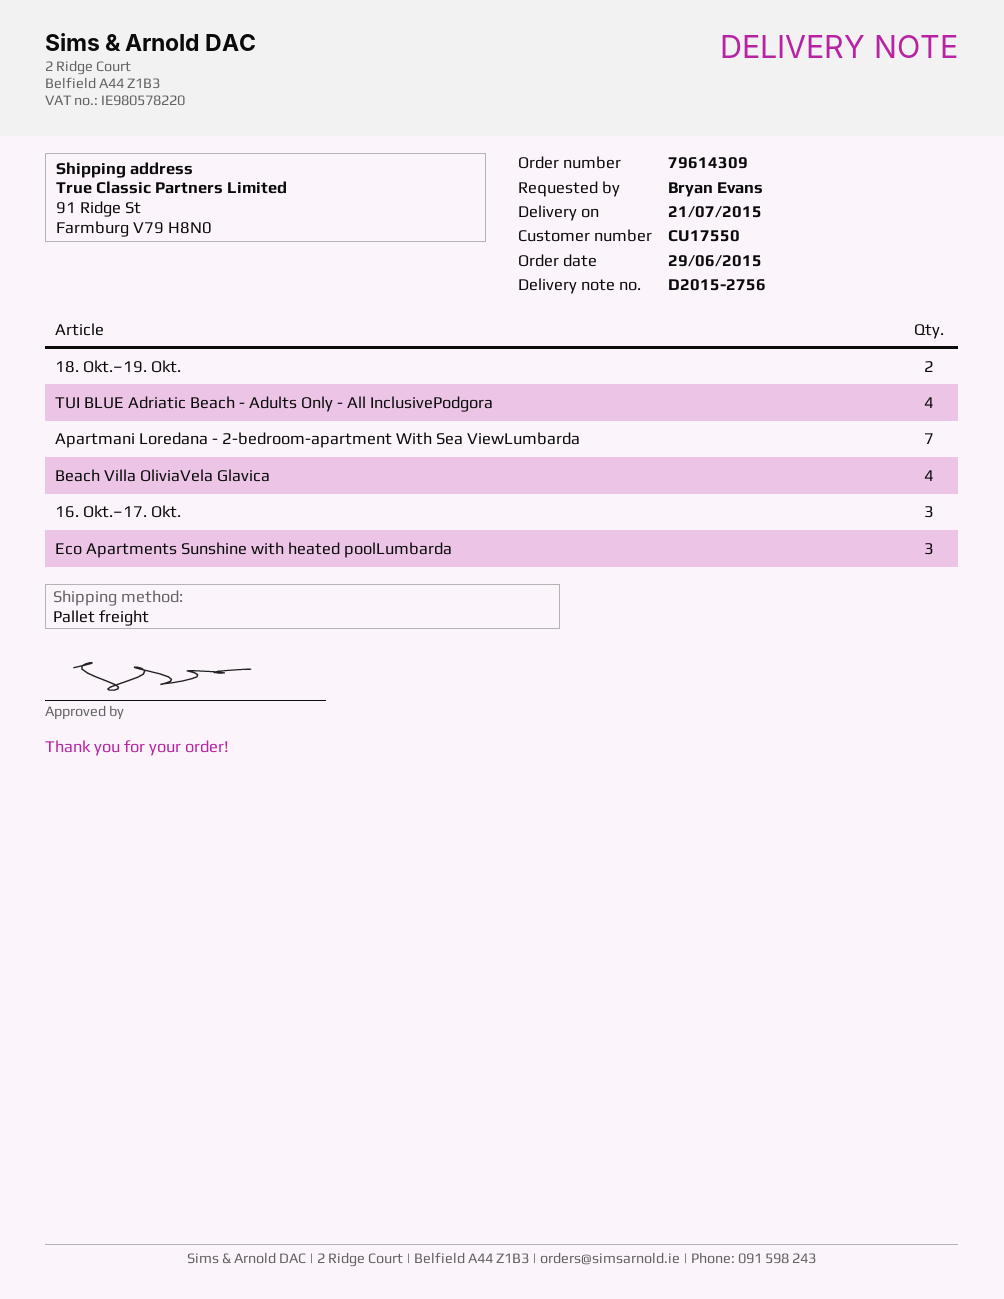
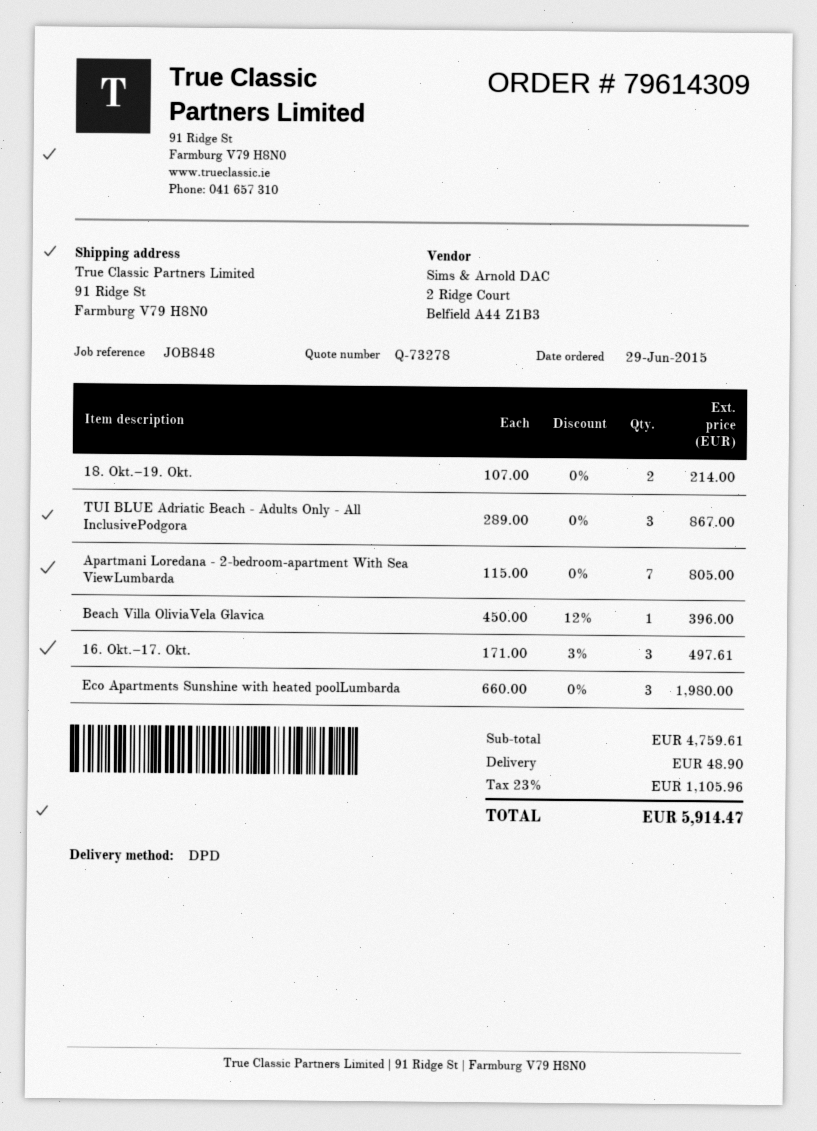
shipping method: pallet freight -> DPD
TUI BLUE Adriatic Beach - Adults Only - All InclusivePodgora: 4 -> 3
Beach Villa OliviaVela Glavica: 4 -> 1

